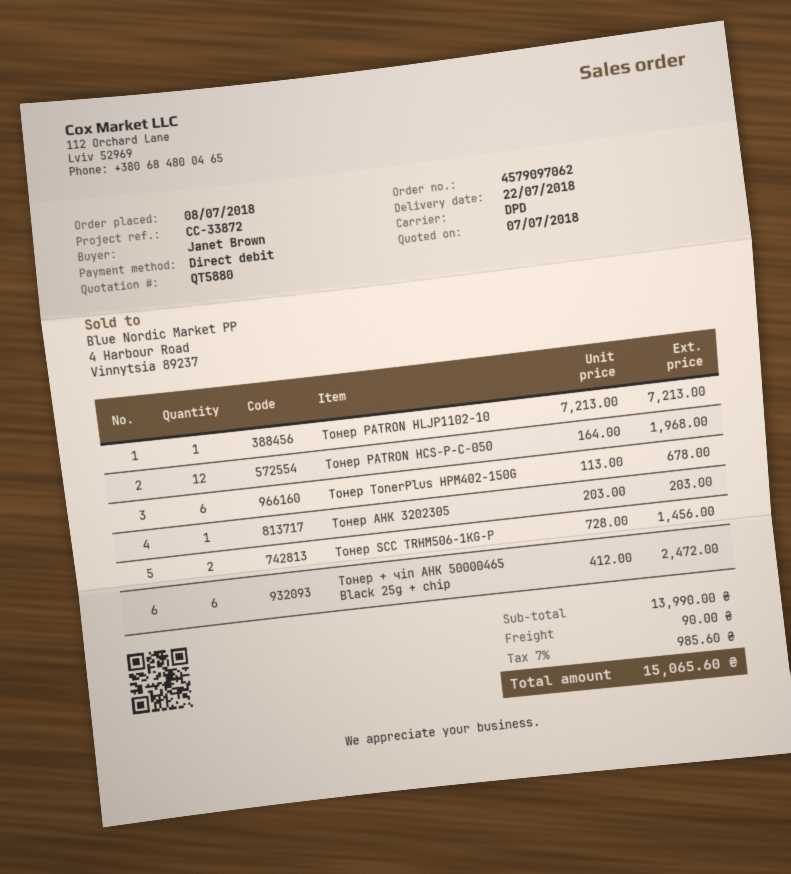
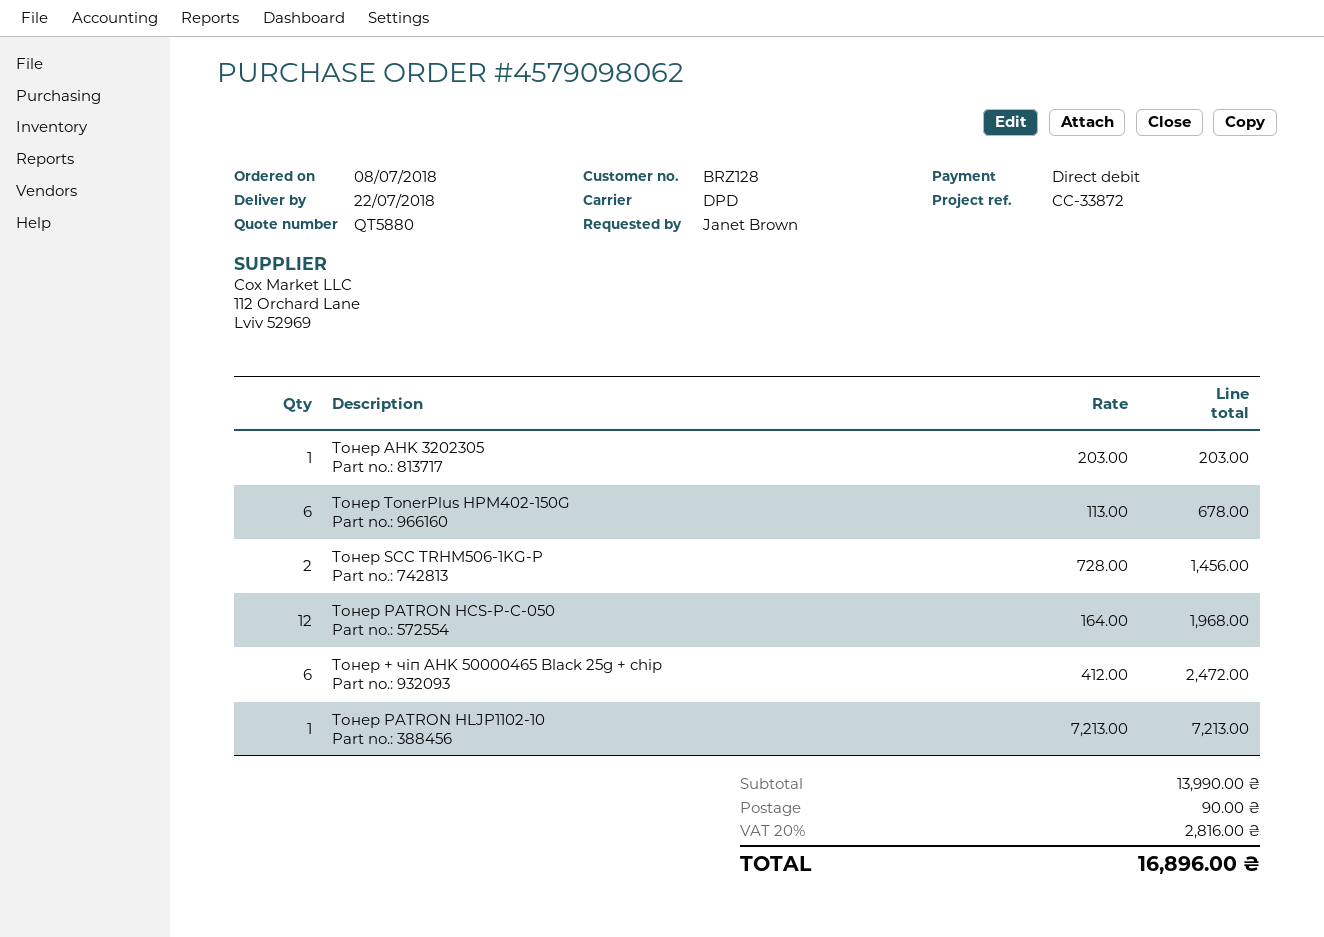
order number: 4579097062 -> 4579098062
tax: 7% = 985.60 -> 20% = 2816.00
total: 15065.60 -> 16896.00

